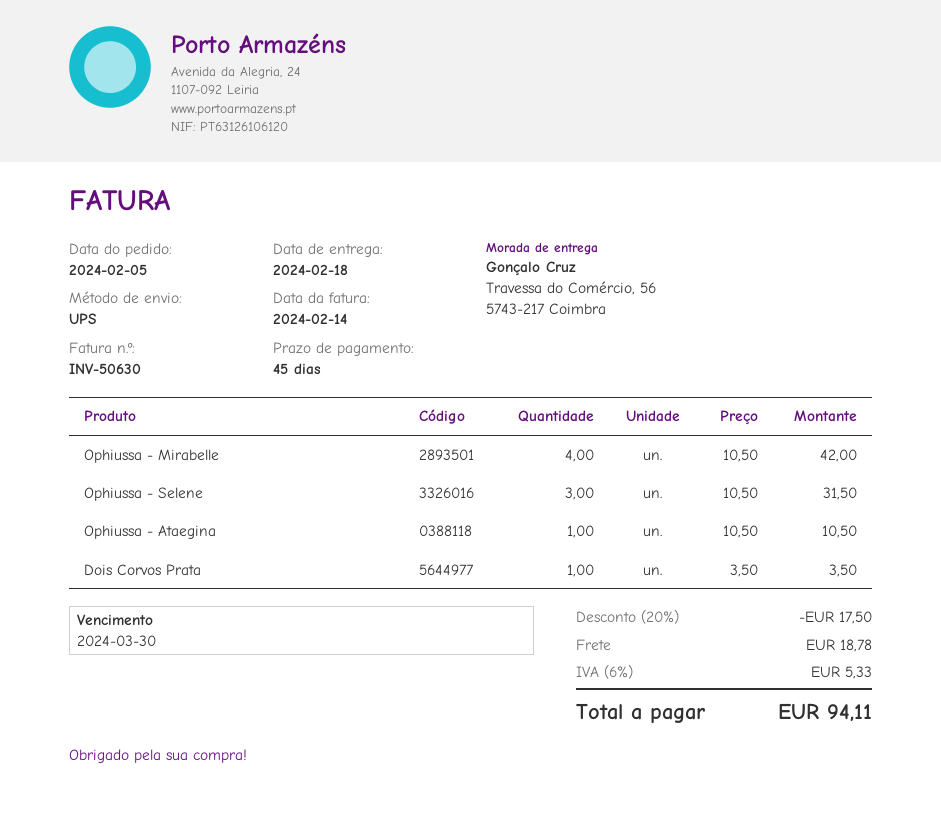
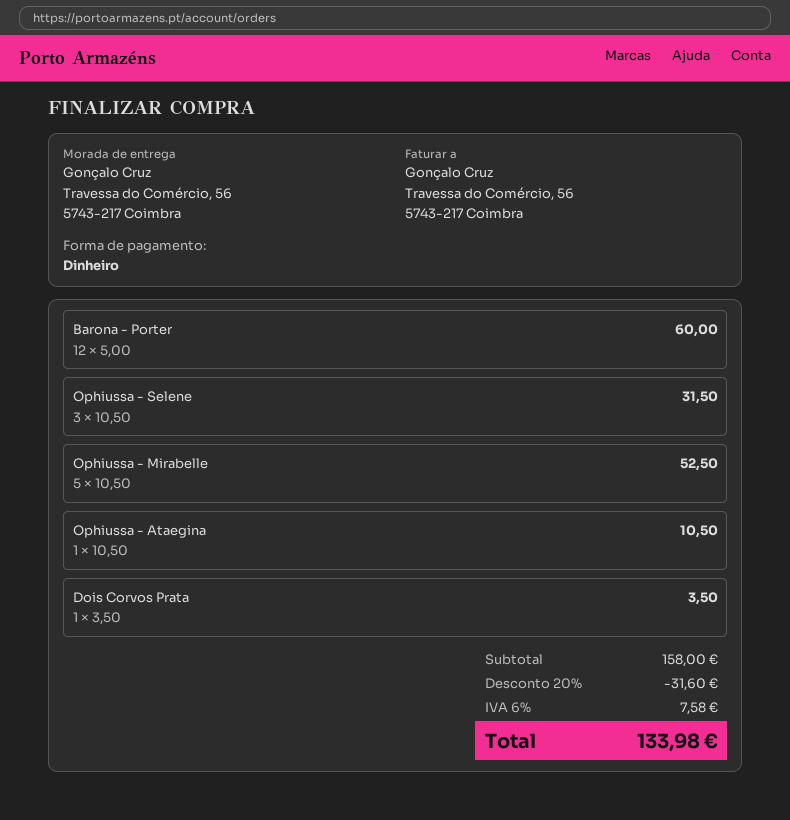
Ophiussa - Mirabelle: 4 x 10.50 = 42.00 -> 5 x 10.50 = 52.50
Barona - Porter: none -> 12 x 5.00 = 60.00
discount: 20% = 17.50 -> 20% = 31.60
shipping: 18.78 -> none
tax: 6% = 5.33 -> 6% = 7.58
total: 94.11 -> 133.98

